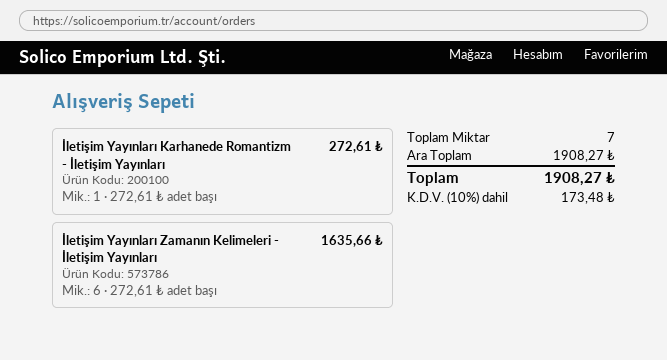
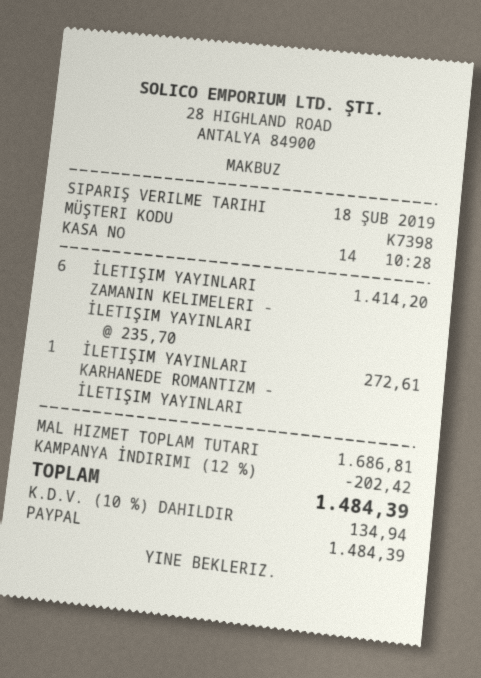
İletişim Yayınları Zamanın Kelimeleri - İletişim Yayınları: 6 x 272.61 = 1635.66 -> 6 x 235.70 = 1414.20
subtotal: 1908.27 -> 1686.81
discount: none -> 12% = 202.42
tax: 10% = 173.48 -> 10% = 134.94
total: 1908.27 -> 1484.39

